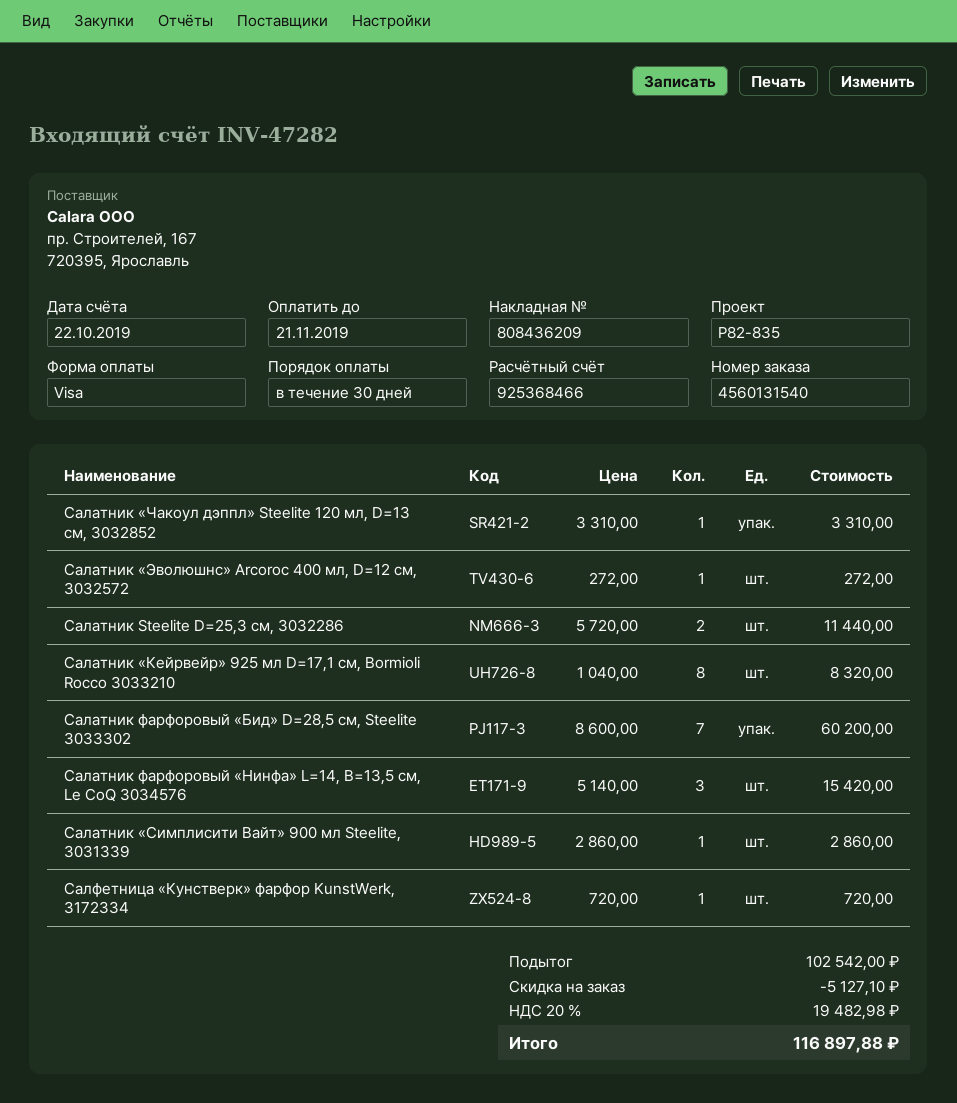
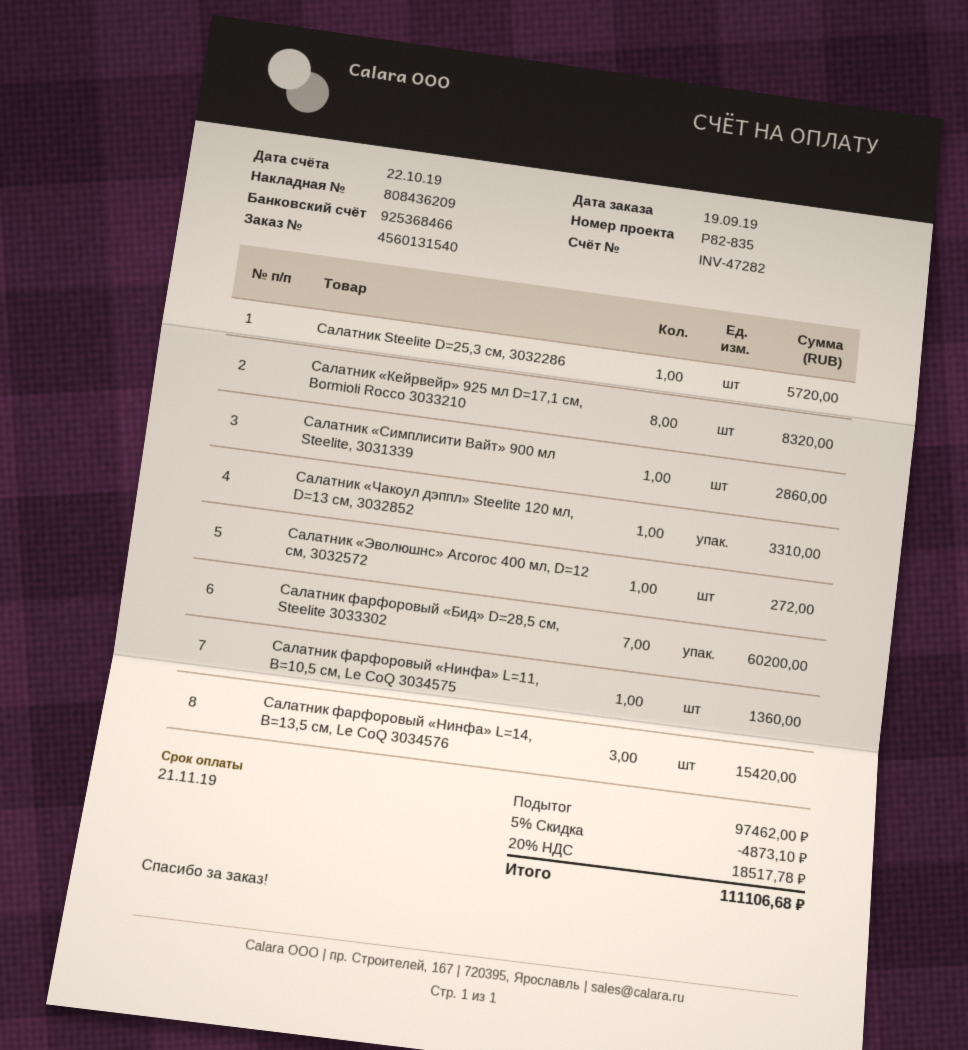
Салатник Steelite D=25,3 см, 3032286: 2 for 11440.00 -> 1 for 5720.00
Салфетница «Кунстверк» фарфор KunstWerk, 3172334: 1 for 720.00 -> none
Салатник фарфоровый «Нинфа» L=11, B=10,5 см, Le CoQ 3034575: none -> 1 for 1360.00
subtotal: 102542.00 -> 97462.00
discount: 5127.10 -> 4873.10
tax: 20% = 19482.98 -> 20% = 18517.78
total: 116897.88 -> 111106.68

